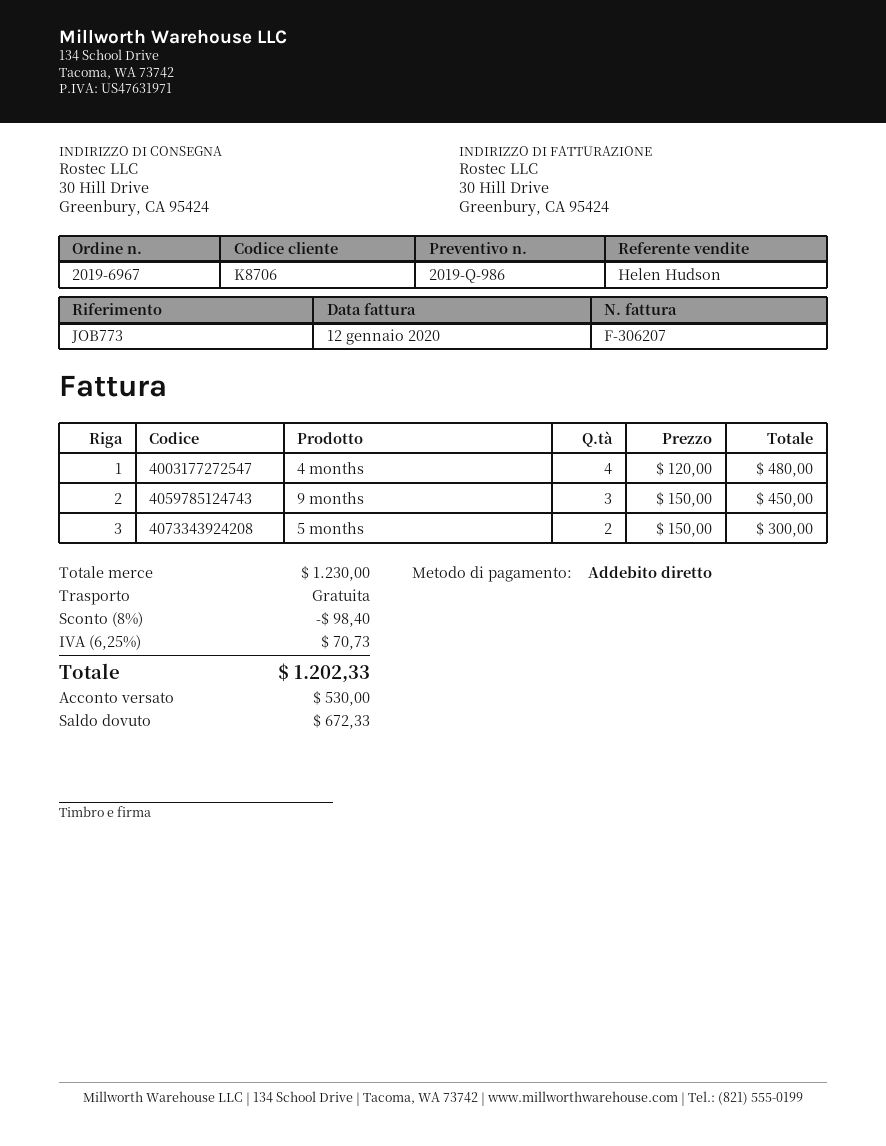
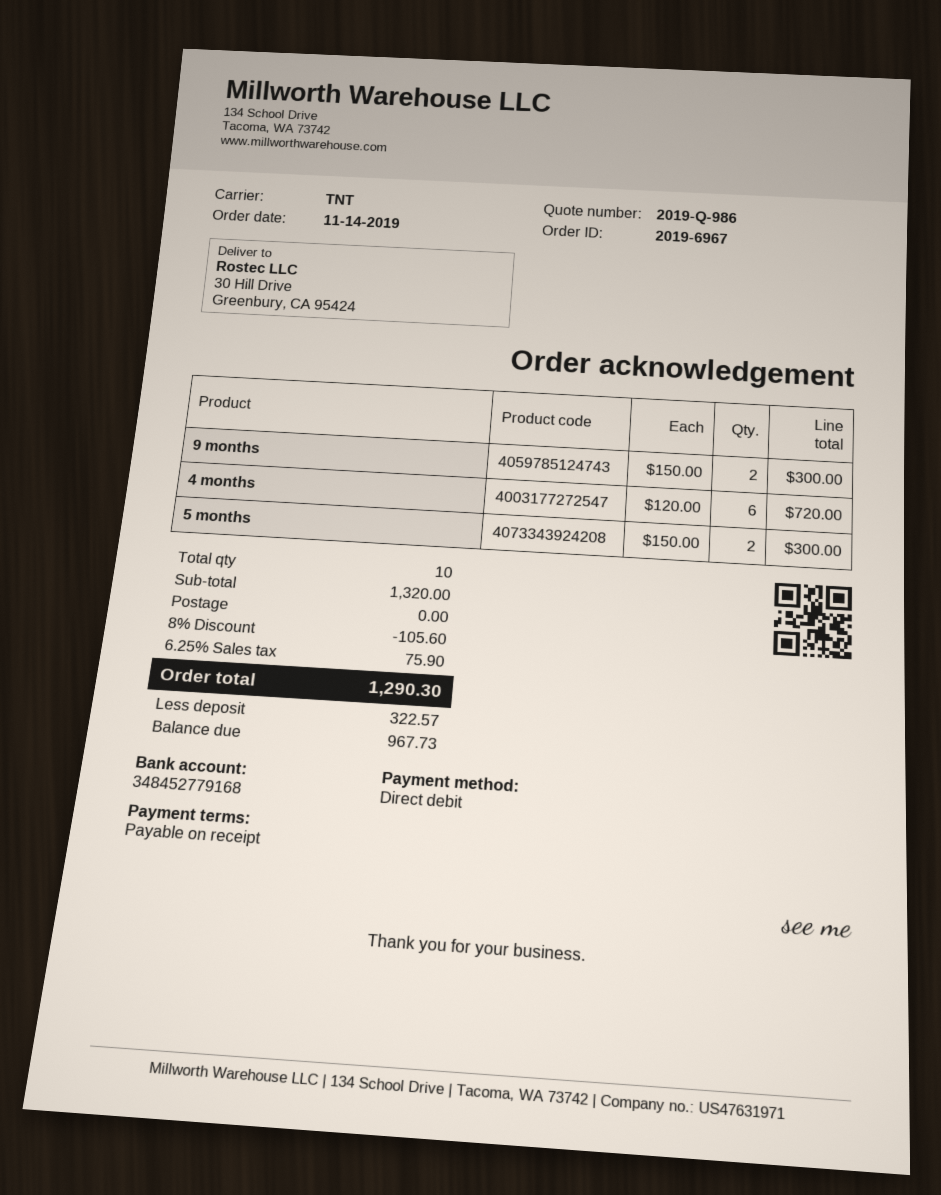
4 months: 4 x 120.00 = 480.00 -> 6 x 120.00 = 720.00
9 months: 3 x 150.00 = 450.00 -> 2 x 150.00 = 300.00
subtotal: 1230.00 -> 1320.00
discount: 8% = 98.40 -> 8% = 105.60
tax: 6.25% = 70.73 -> 6.25% = 75.90
total: 1202.33 -> 1290.30
deposit: 530.00 -> 322.57
balance: 672.33 -> 967.73

